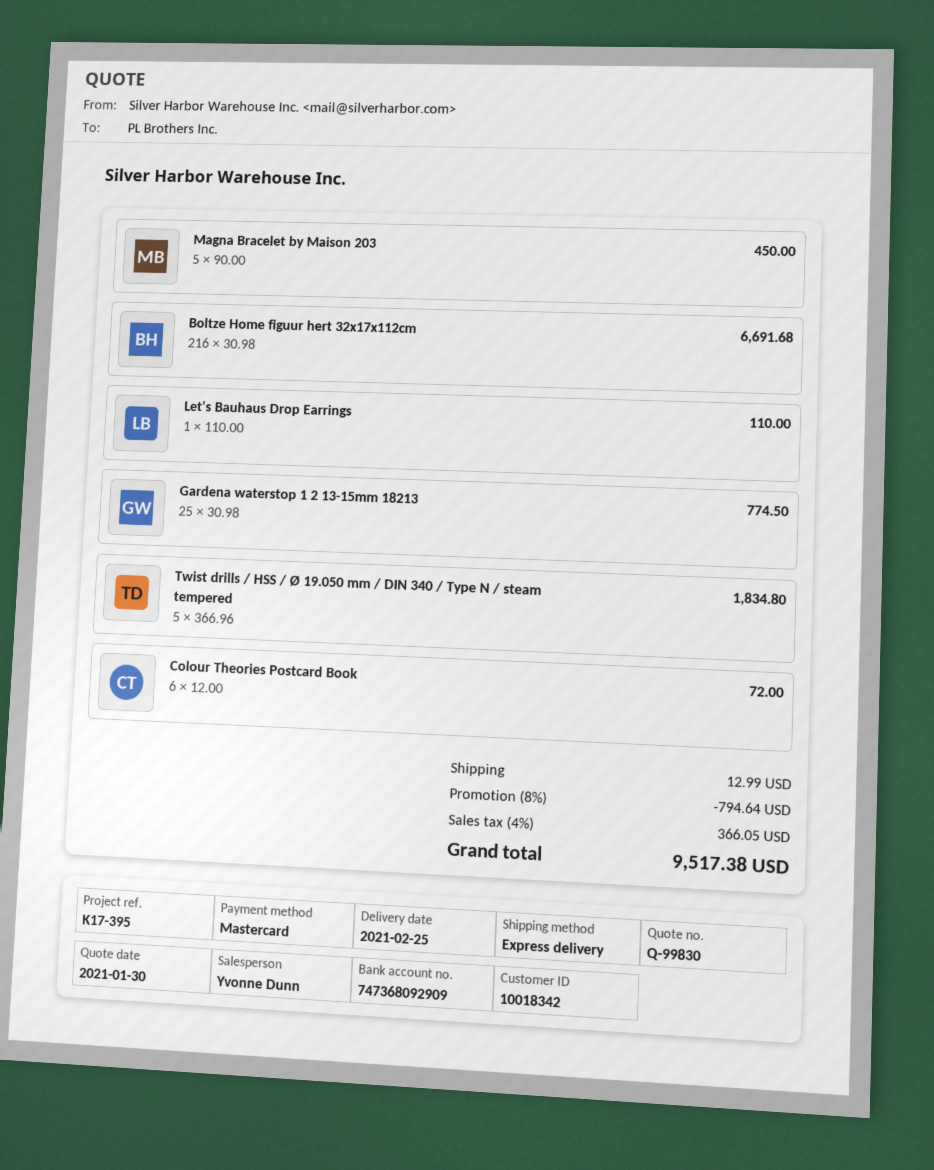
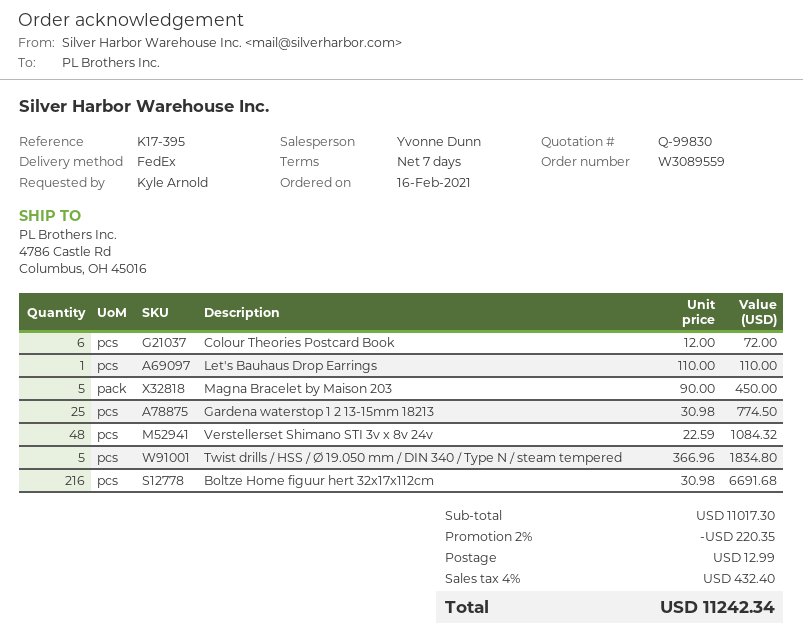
shipping method: express -> FedEx
Verstellerset Shimano STI 3v x 8v 24v: none -> 48 x 22.59 = 1084.32
discount: 8% = 794.64 -> 2% = 220.35
tax: 4% = 366.05 -> 4% = 432.40
total: 9517.38 -> 11242.34

